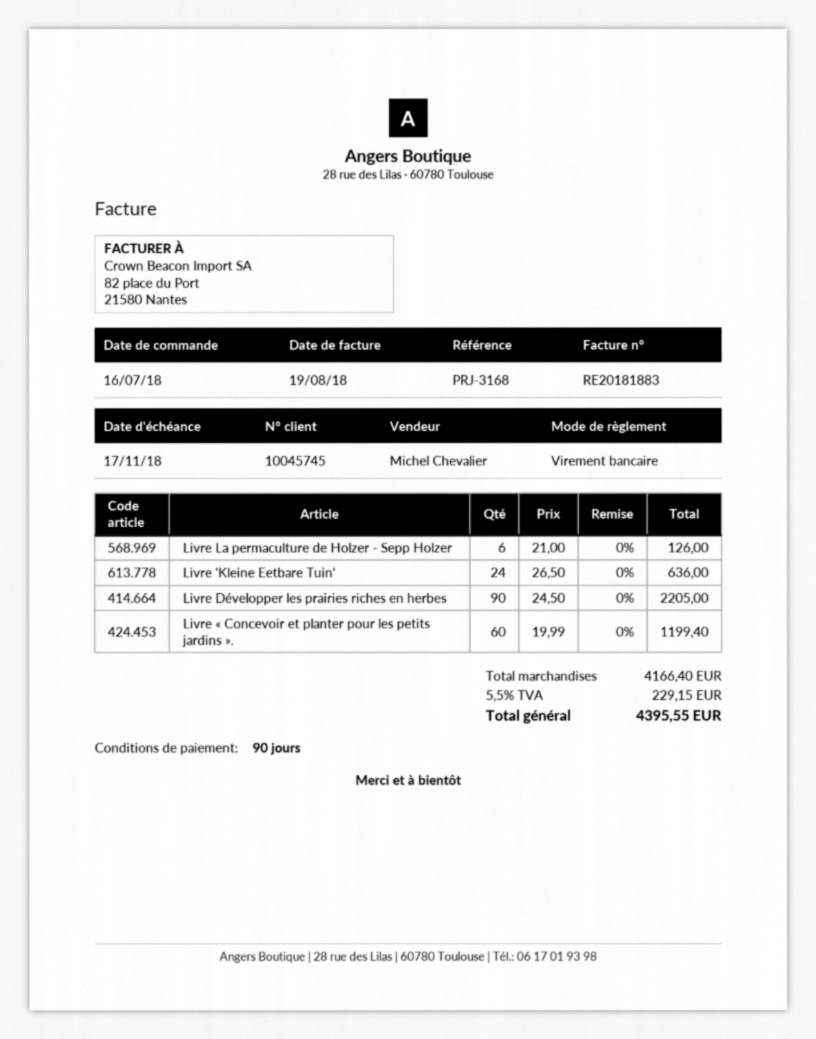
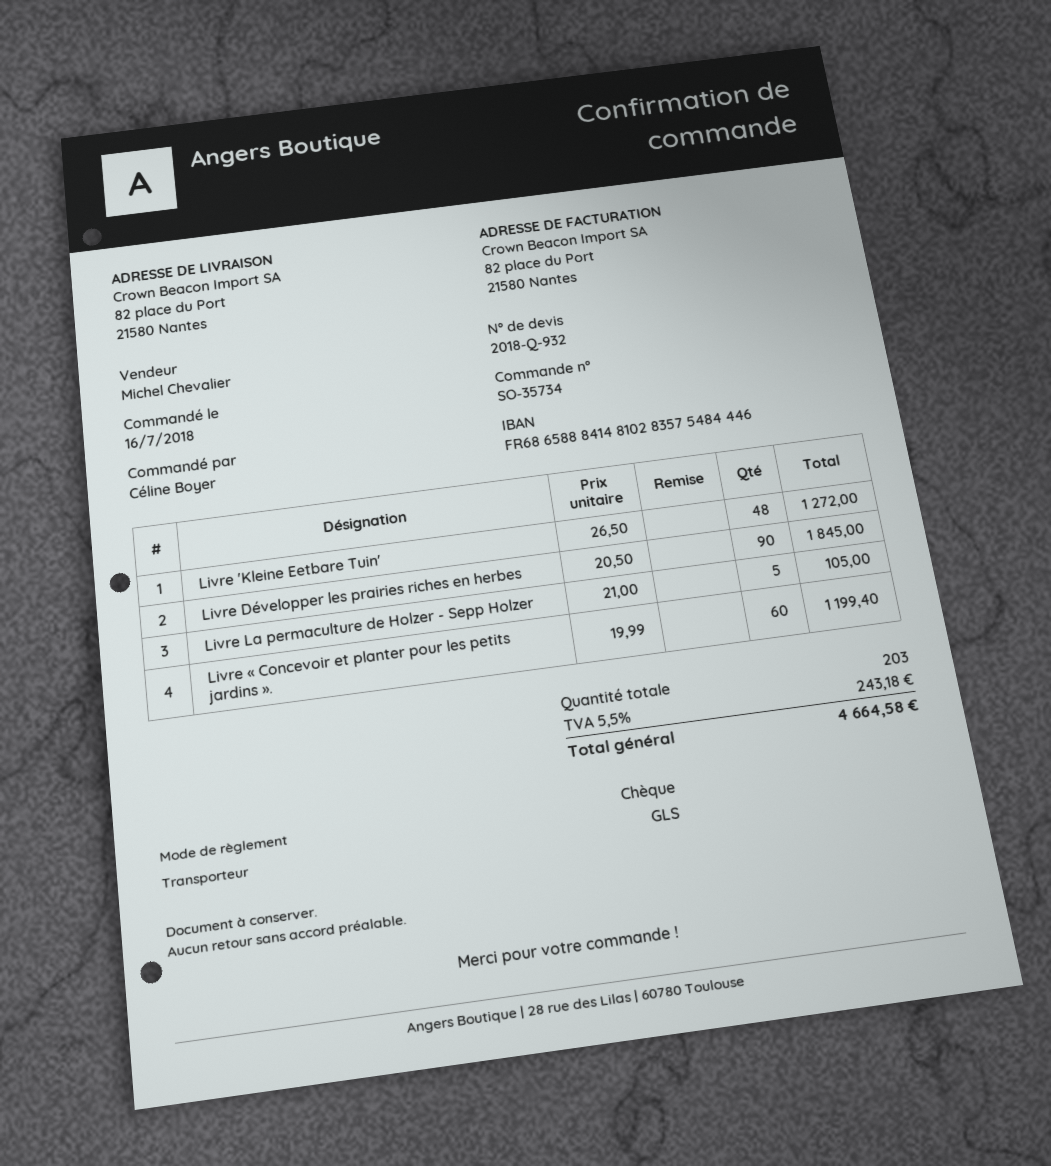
payment method: bank transfer -> cheque
Livre La permaculture de Holzer - Sepp Holzer: 6 x 21.00 = 126.00 -> 5 x 21.00 = 105.00
Livre 'Kleine Eetbare Tuin': 24 x 26.50 = 636.00 -> 48 x 26.50 = 1272.00
Livre Développer les prairies riches en herbes: 90 x 24.50 = 2205.00 -> 90 x 20.50 = 1845.00
tax: 5.5% = 229.15 -> 5.5% = 243.18
total: 4395.55 -> 4664.58

